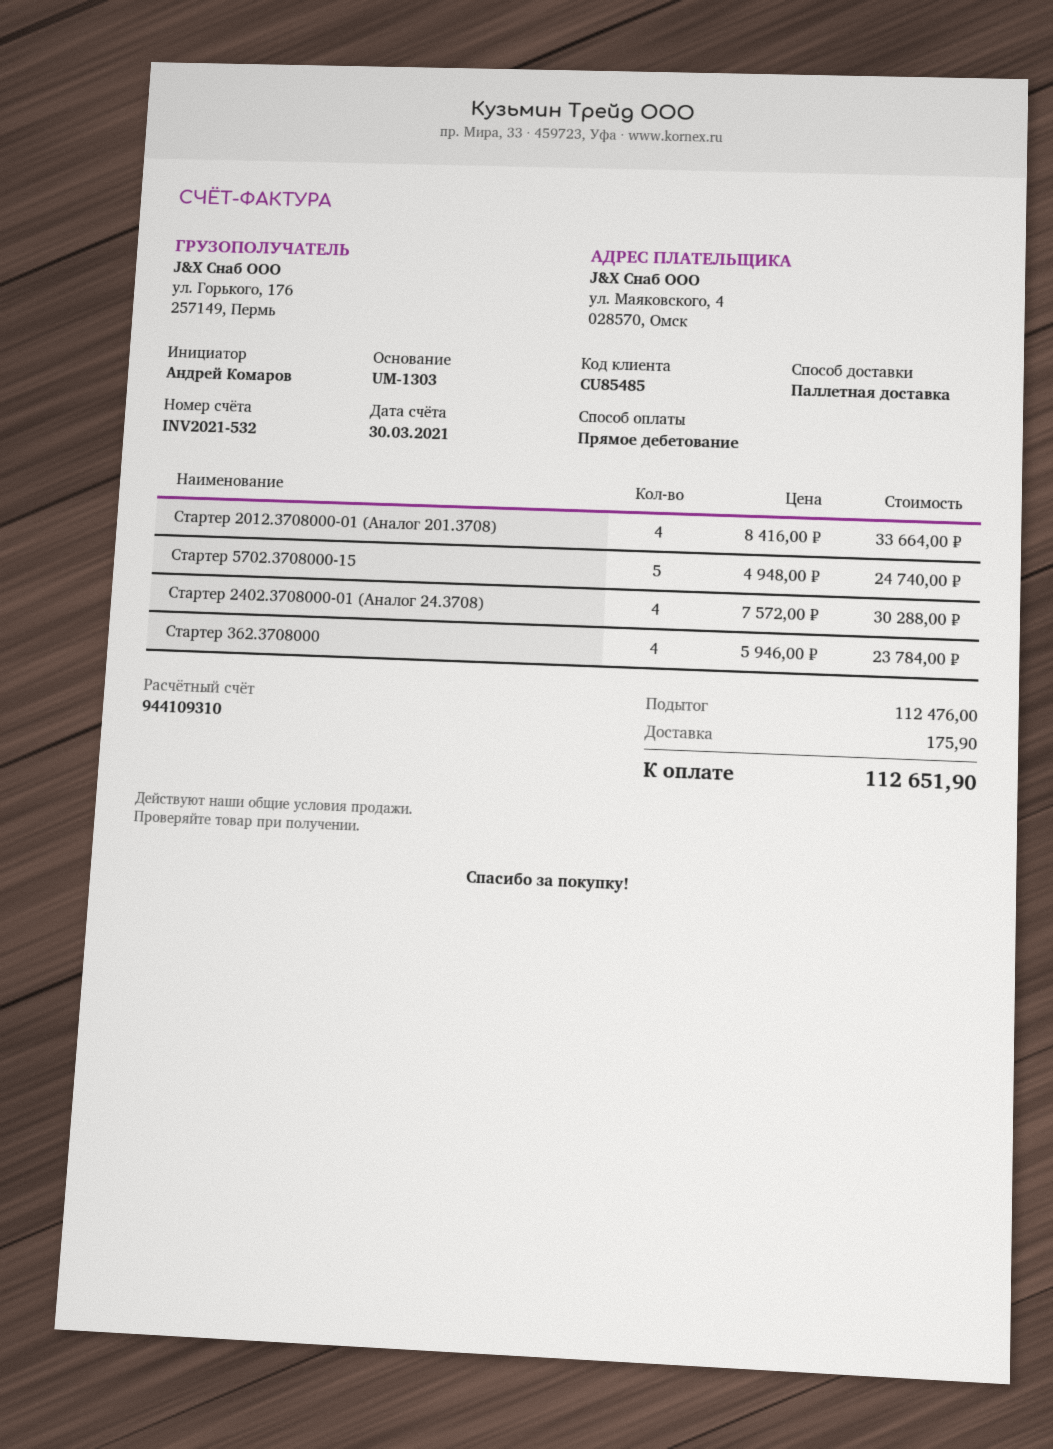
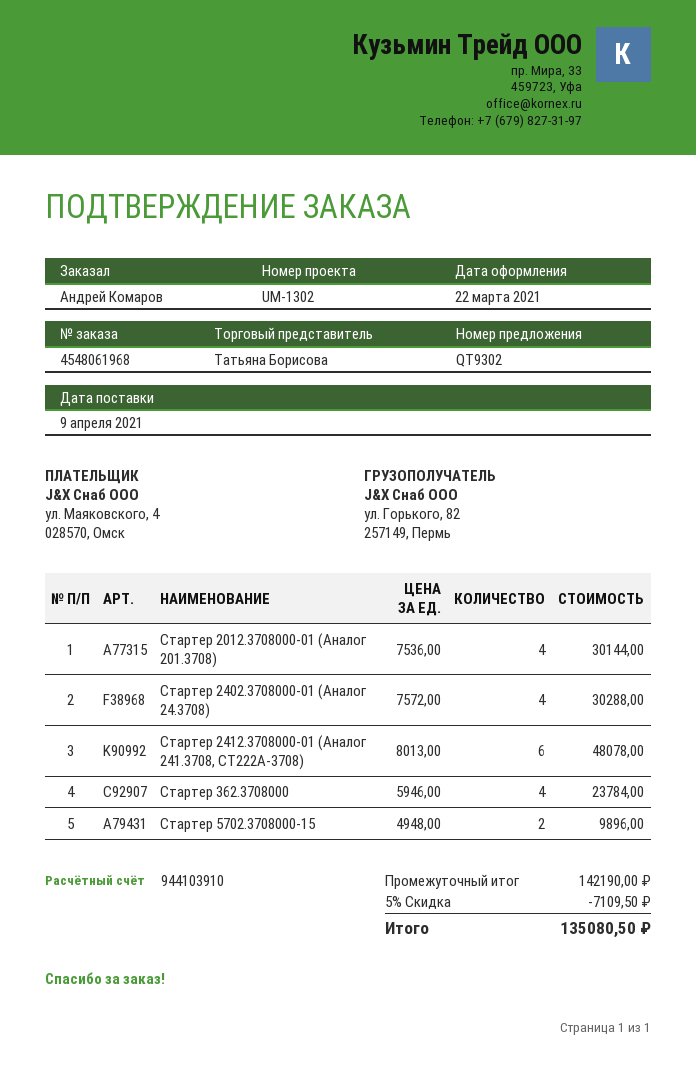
reference: UM-1303 -> UM-1302
bank account: 944109310 -> 944103910
ship to: ул. Горького, 176, 257149, Пермь -> ул. Горького, 82, 257149, Пермь
Стартер 2012.3708000-01 (Аналог 201.3708): 4 x 8416.00 = 33664.00 -> 4 x 7536.00 = 30144.00
Стартер 5702.3708000-15: 5 x 4948.00 = 24740.00 -> 2 x 4948.00 = 9896.00
Стартер 2412.3708000-01 (Аналог 241.3708, СТ222А-3708): none -> 6 x 8013.00 = 48078.00
subtotal: 112476.00 -> 142190.00
discount: none -> 5% = 7109.50
shipping: 175.90 -> none
total: 112651.90 -> 135080.50

